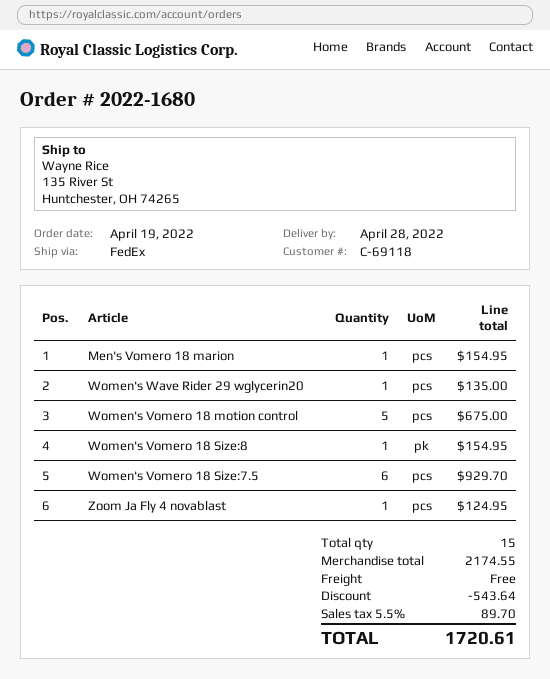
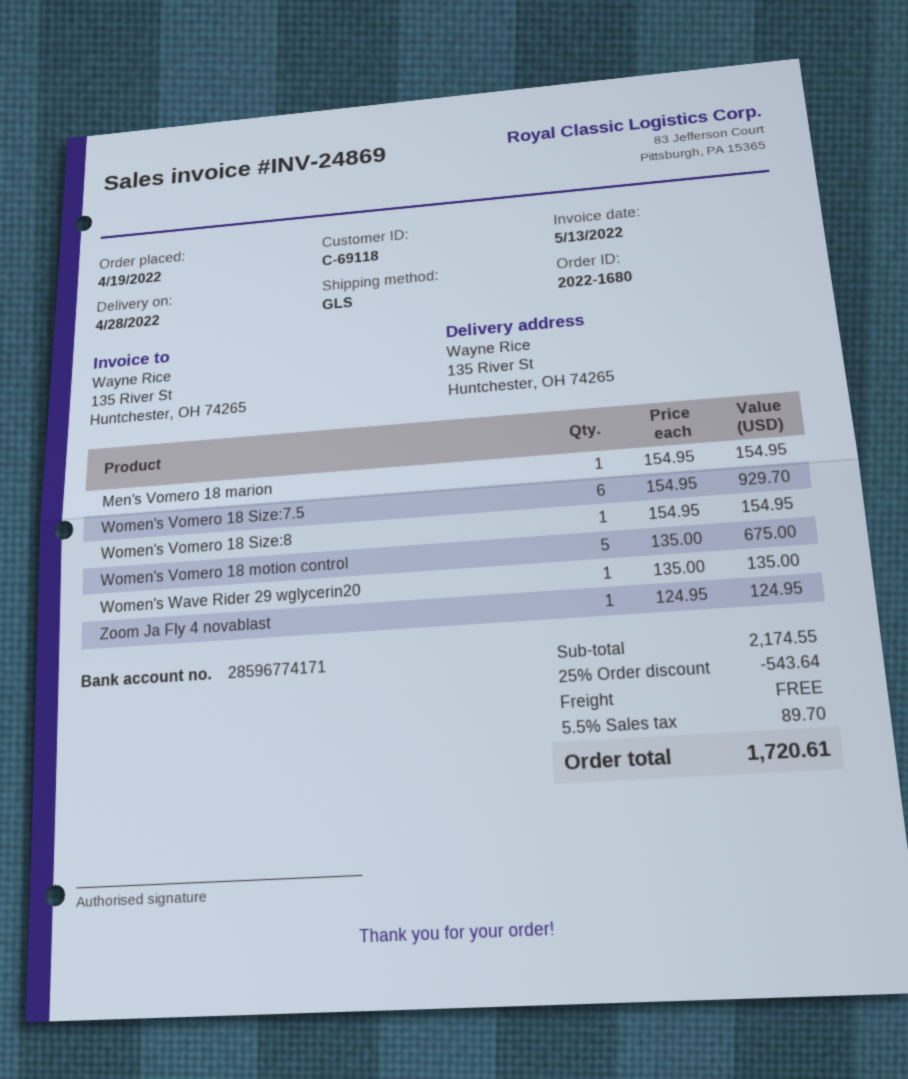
shipping method: FedEx -> GLS

